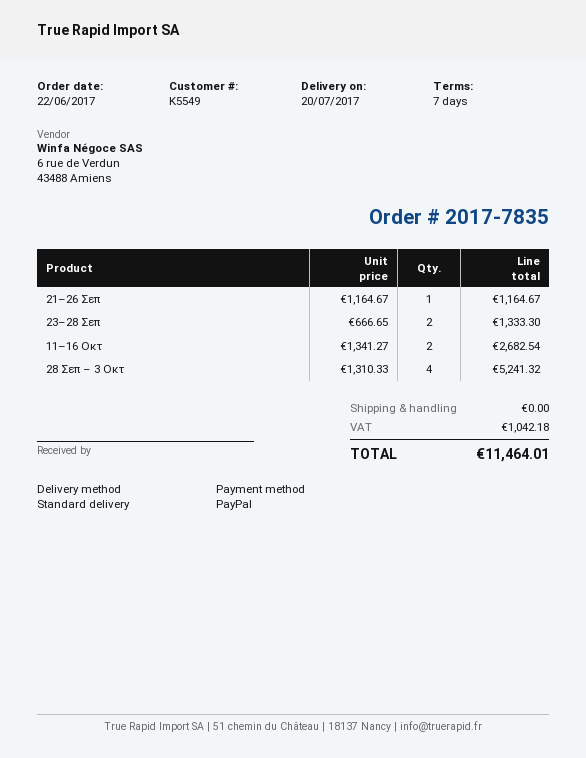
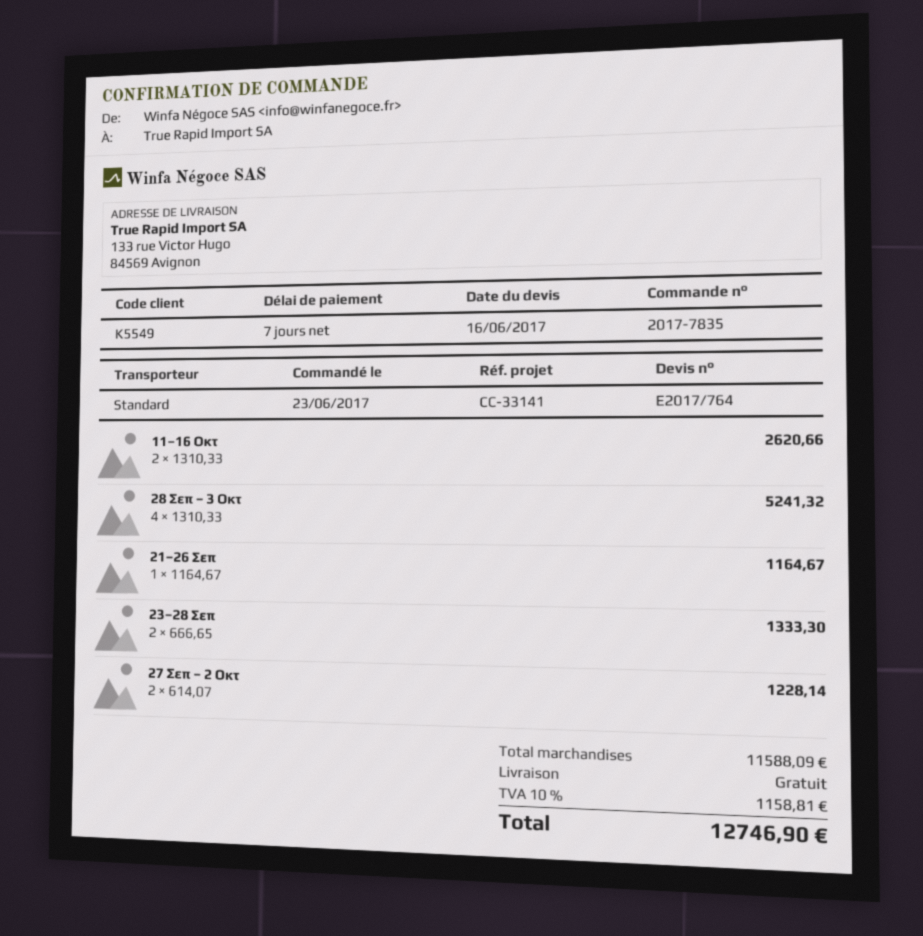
order date: 2017-06-22 -> 2017-06-23
11–16 Οκτ: 2 x 1341.27 = 2682.54 -> 2 x 1310.33 = 2620.66
27 Σεπ – 2 Οκτ: none -> 2 x 614.07 = 1228.14
tax: 1042.18 -> 1158.81
total: 11464.01 -> 12746.90

